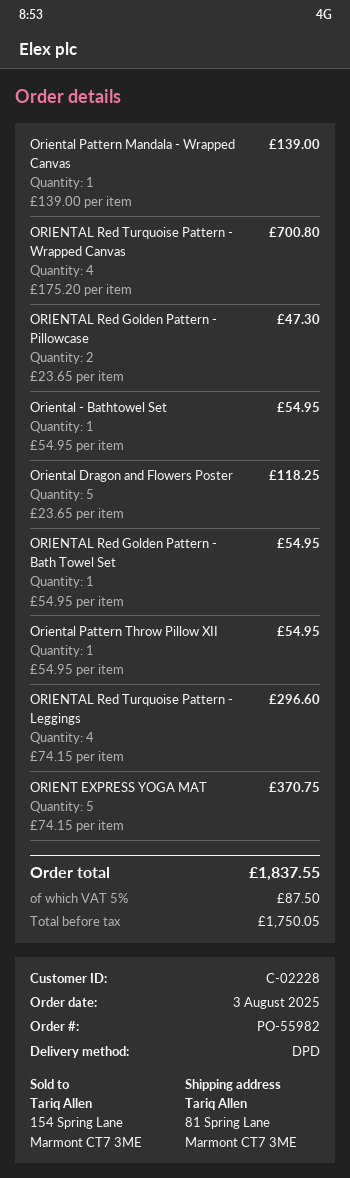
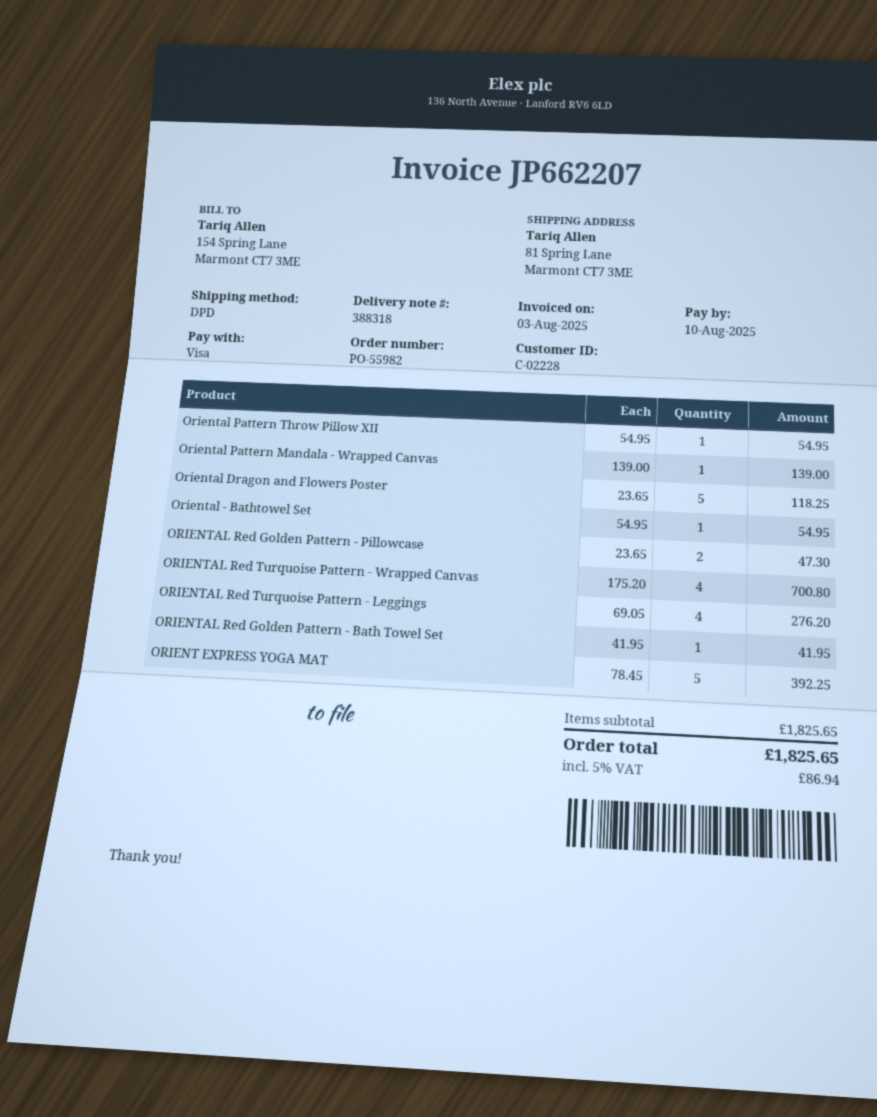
ORIENTAL Red Golden Pattern - Bath Towel Set: 1 x 54.95 = 54.95 -> 1 x 41.95 = 41.95
ORIENTAL Red Turquoise Pattern - Leggings: 4 x 74.15 = 296.60 -> 4 x 69.05 = 276.20
ORIENT EXPRESS YOGA MAT: 5 x 74.15 = 370.75 -> 5 x 78.45 = 392.25
tax: 5% = 87.50 -> 5% = 86.94
total: 1837.55 -> 1825.65

